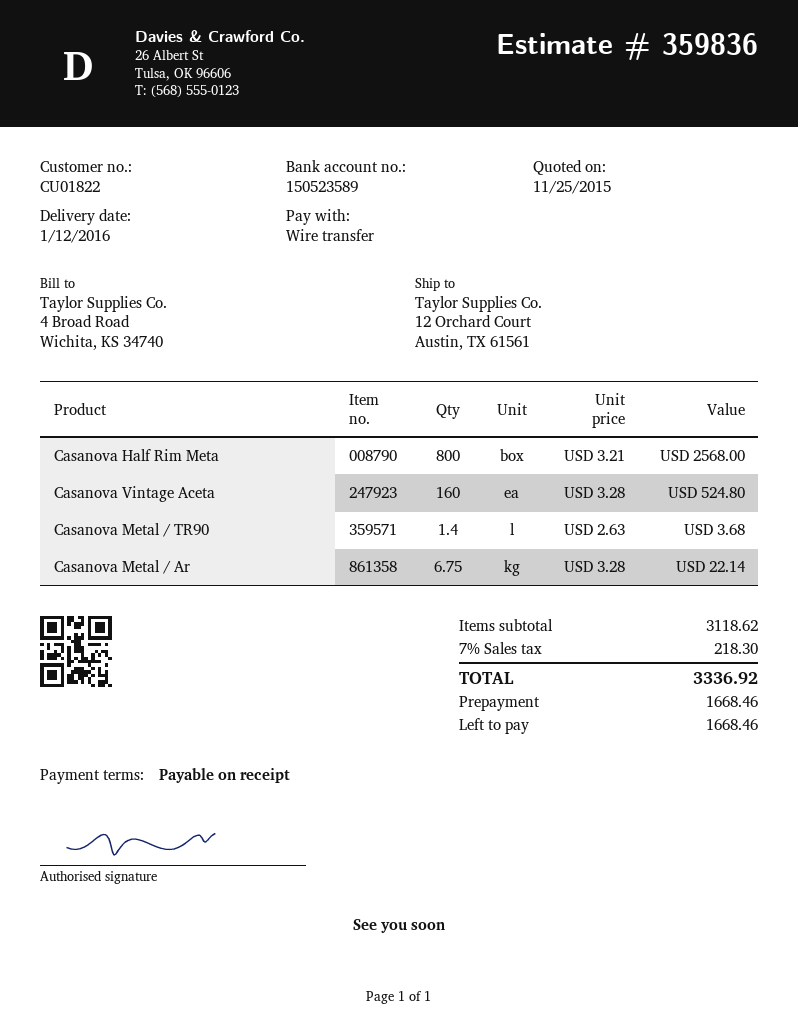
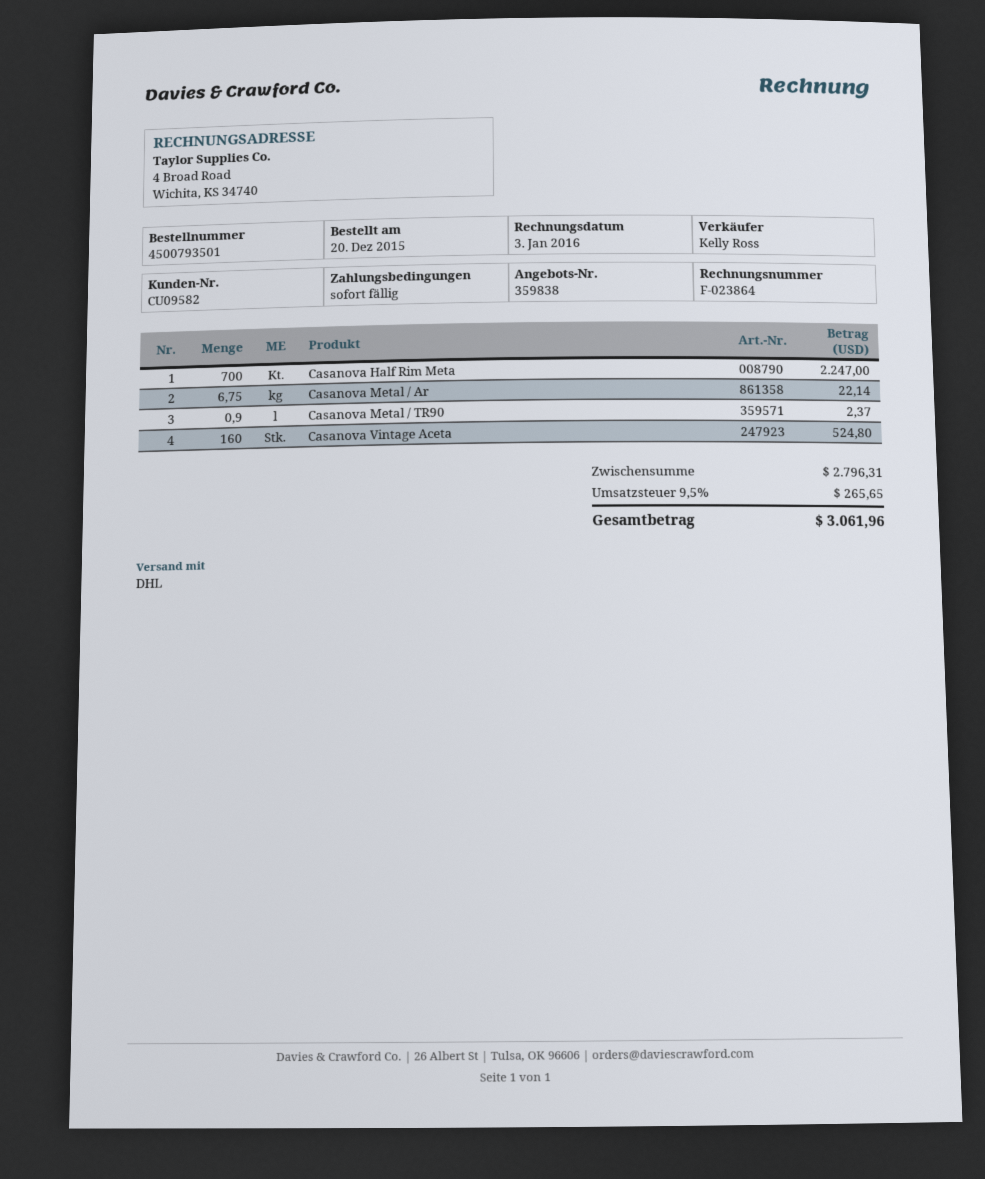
quote number: 359836 -> 359838
customer number: CU01822 -> CU09582
Casanova Half Rim Meta: 800 for 2568.00 -> 700 for 2247.00
Casanova Metal / TR90: 1.4 for 3.68 -> 0.9 for 2.37
subtotal: 3118.62 -> 2796.31
tax: 7% = 218.30 -> 9.5% = 265.65
total: 3336.92 -> 3061.96

